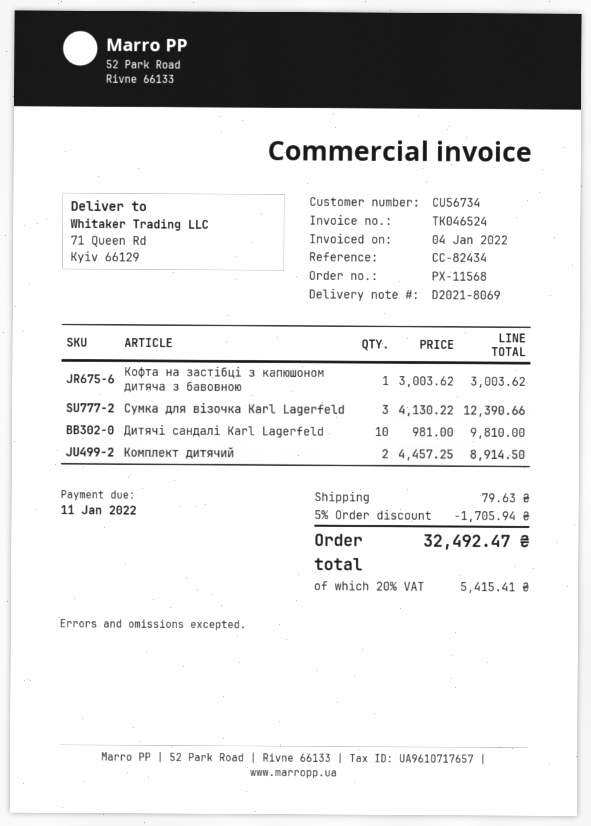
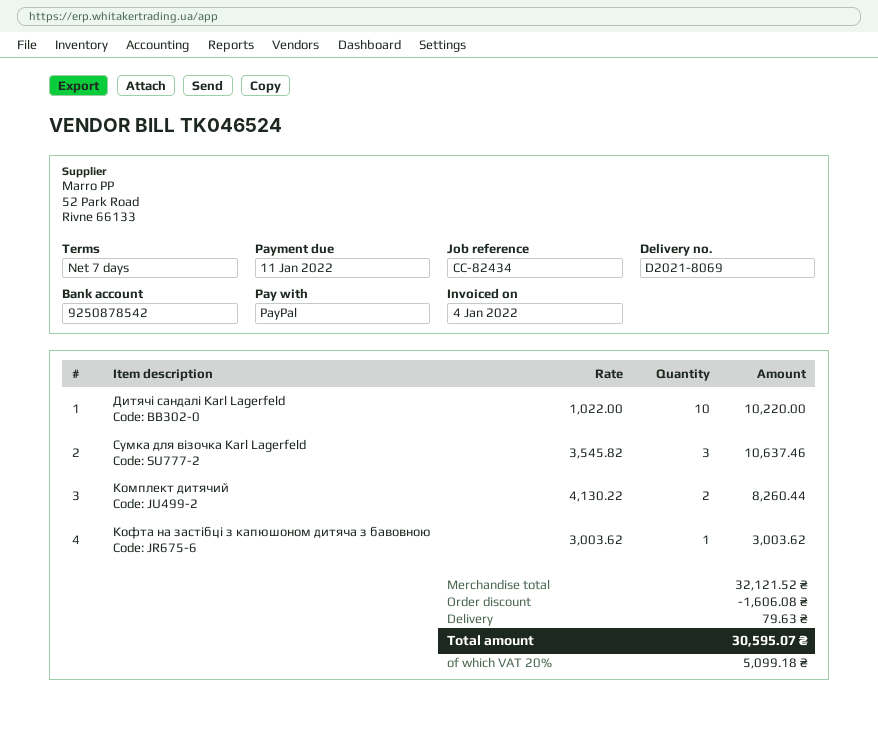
Сумка для візочка Karl Lagerfeld: 3 x 4130.22 = 12390.66 -> 3 x 3545.82 = 10637.46
Дитячі сандалі Karl Lagerfeld: 10 x 981.00 = 9810.00 -> 10 x 1022.00 = 10220.00
Комплект дитячий: 2 x 4457.25 = 8914.50 -> 2 x 4130.22 = 8260.44
discount: 1705.94 -> 1606.08
tax: 20% = 5415.41 -> 20% = 5099.18
total: 32492.47 -> 30595.07

